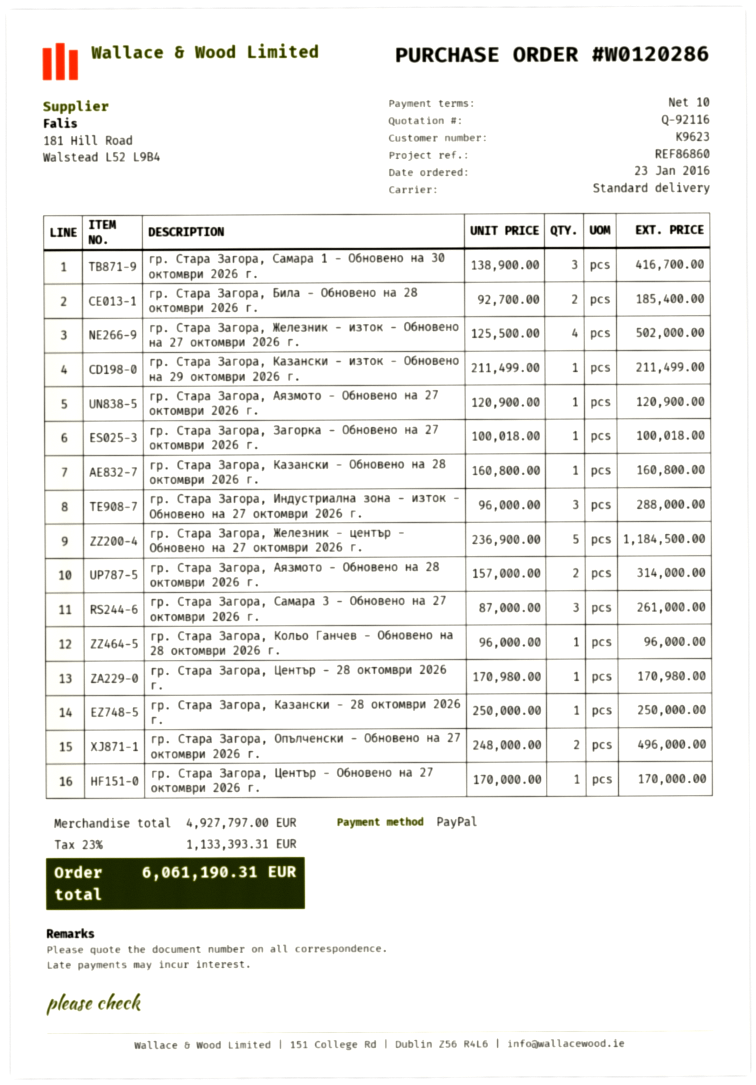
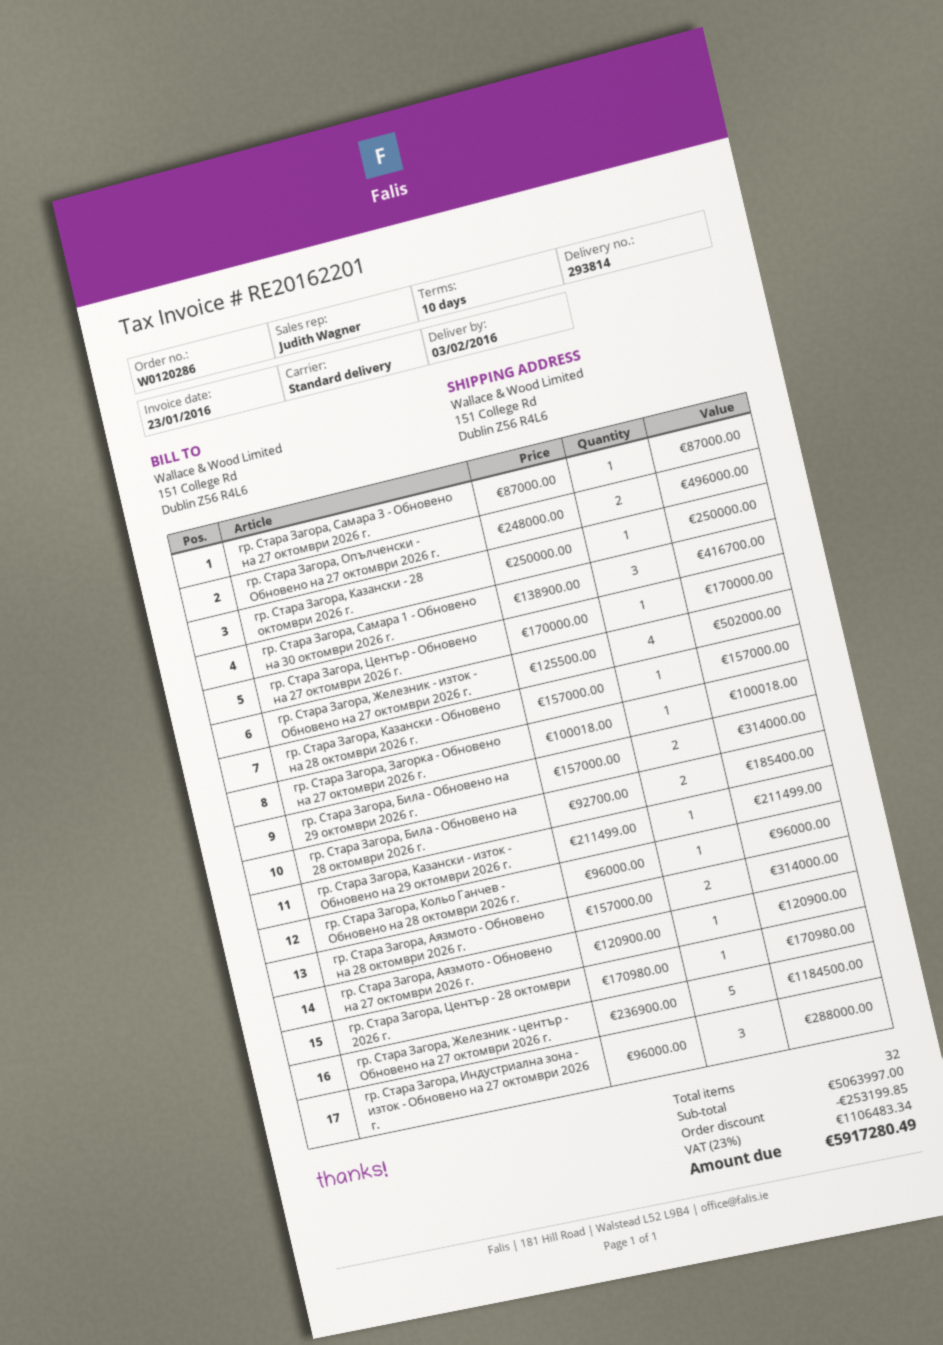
гр. Стара Загора, Казански - Обновено на 28 октомври 2026 г.: 1 x 160800.00 = 160800.00 -> 1 x 157000.00 = 157000.00
гр. Стара Загора, Самара 3 - Обновено на 27 октомври 2026 г.: 3 x 87000.00 = 261000.00 -> 1 x 87000.00 = 87000.00
гр. Стара Загора, Била - Обновено на 29 октомври 2026 г.: none -> 2 x 157000.00 = 314000.00
subtotal: 4927797.00 -> 5063997.00
discount: none -> 253199.85
tax: 23% = 1133393.31 -> 23% = 1106483.34
total: 6061190.31 -> 5917280.49

